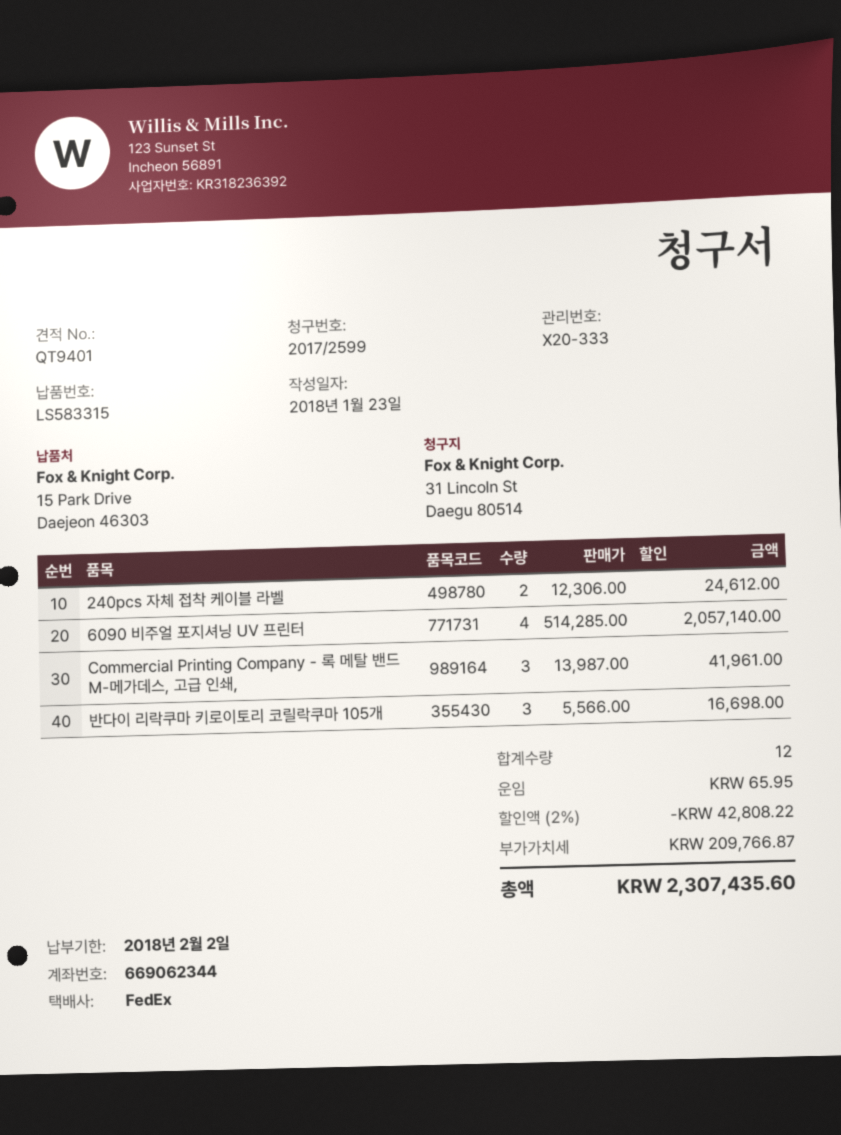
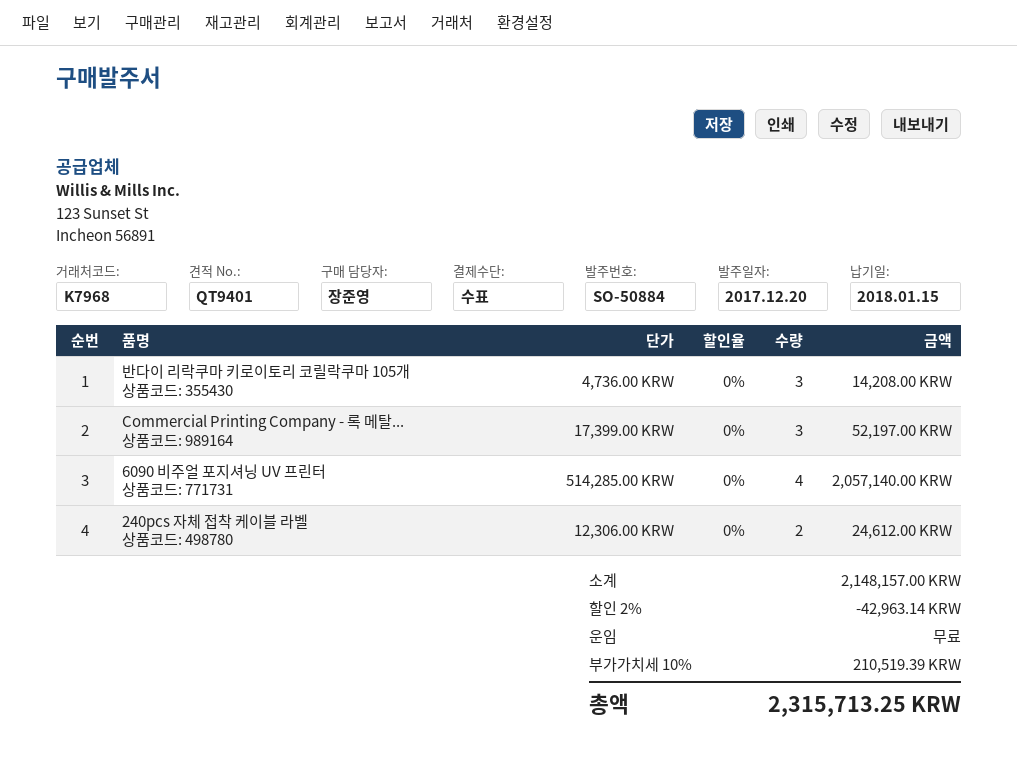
Commercial Printing Company - 록 메탈 밴드 M-메가데스, 고급 인쇄,: 3 x 13987.00 = 41961.00 -> 3 x 17399.00 = 52197.00
반다이 리락쿠마 키로이토리 코릴락쿠마 105개: 3 x 5566.00 = 16698.00 -> 3 x 4736.00 = 14208.00
discount: 2% = 42808.22 -> 2% = 42963.14
shipping: 65.95 -> 0.00
tax: 209766.87 -> 210519.39
total: 2307435.60 -> 2315713.25

